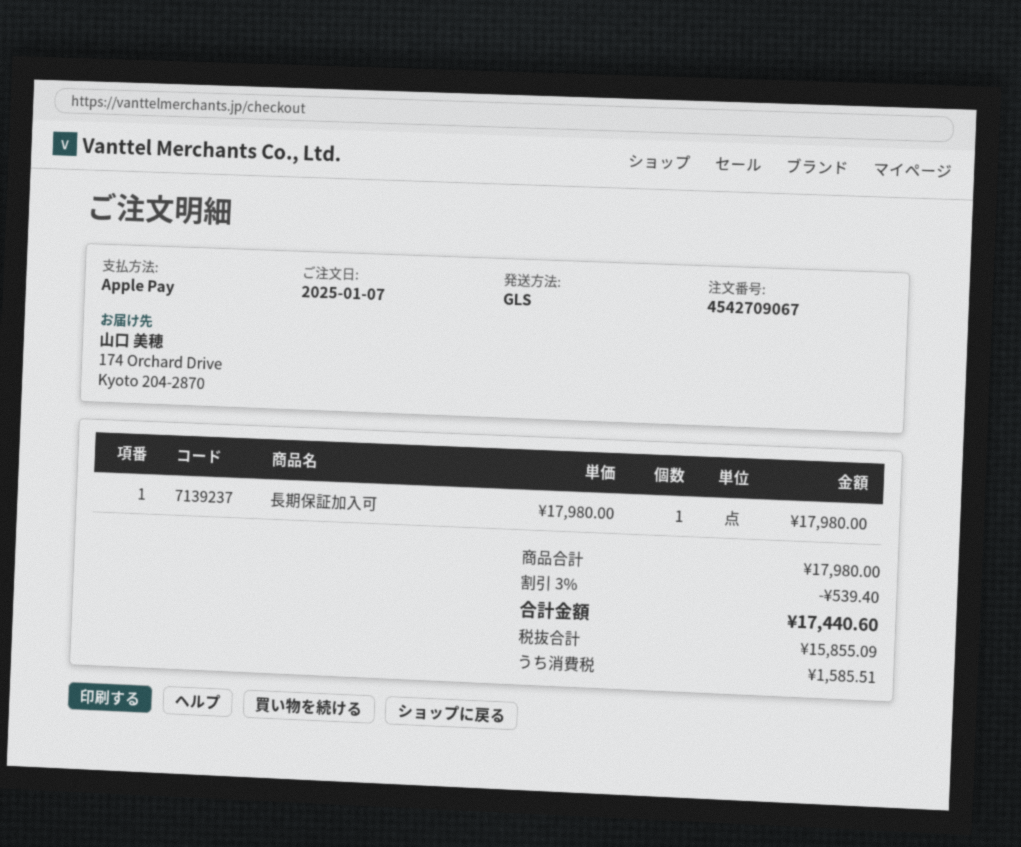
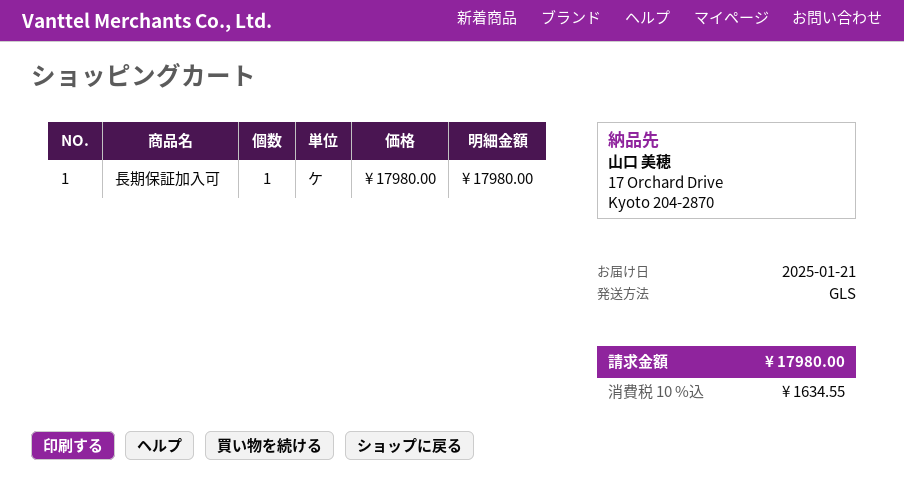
ship to: 174 Orchard Drive, Kyoto 204-2870 -> 17 Orchard Drive, Kyoto 204-2870
discount: 3% = 539.40 -> none
tax: 1585.51 -> 1634.55
total: 17440.60 -> 17980.00

